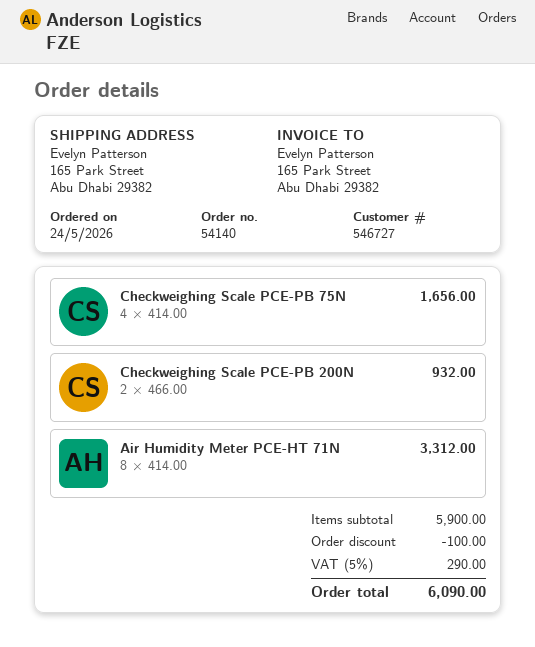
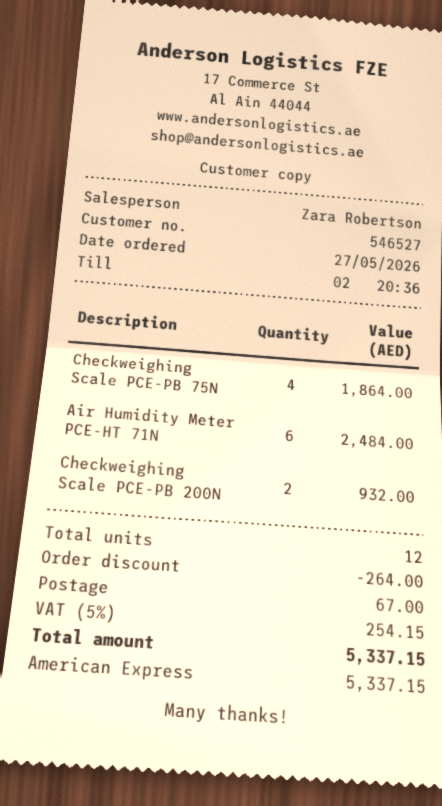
order date: 2026-05-24 -> 2026-05-27
customer number: 546727 -> 546527
Checkweighing Scale PCE-PB 75N: 4 for 1656.00 -> 4 for 1864.00
Air Humidity Meter PCE-HT 71N: 8 for 3312.00 -> 6 for 2484.00
discount: 100.00 -> 264.00
shipping: none -> 67.00
tax: 5% = 290.00 -> 5% = 254.15
total: 6090.00 -> 5337.15

